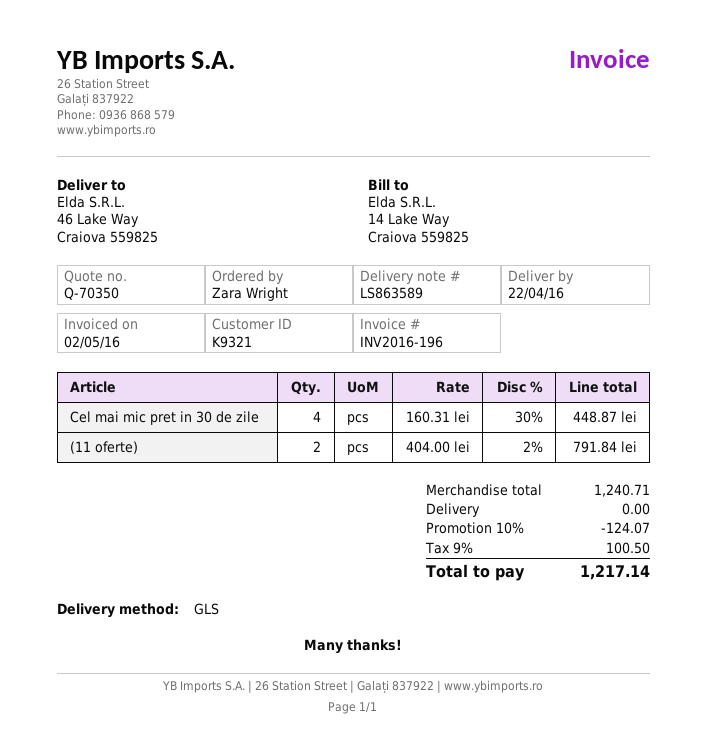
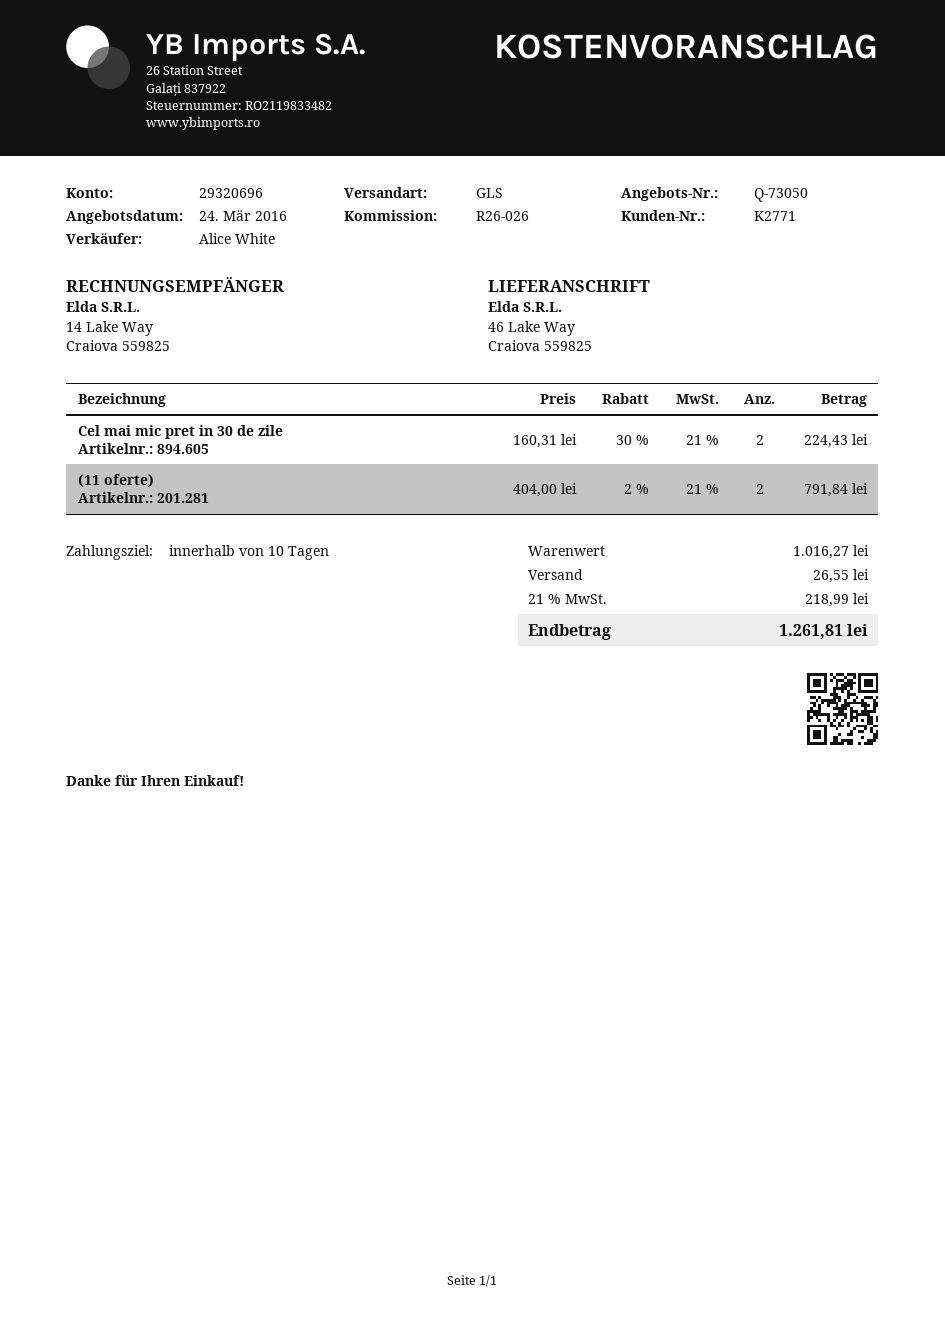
quote number: Q-70350 -> Q-73050
customer number: K9321 -> K2771
Cel mai mic pret in 30 de zile: 4 x 160.31 - 30% = 448.87 -> 2 x 160.31 - 30% = 224.43
subtotal: 1240.71 -> 1016.27
discount: 10% = 124.07 -> none
shipping: 0.00 -> 26.55
tax: 9% = 100.50 -> 21% = 218.99
total: 1217.14 -> 1261.81

